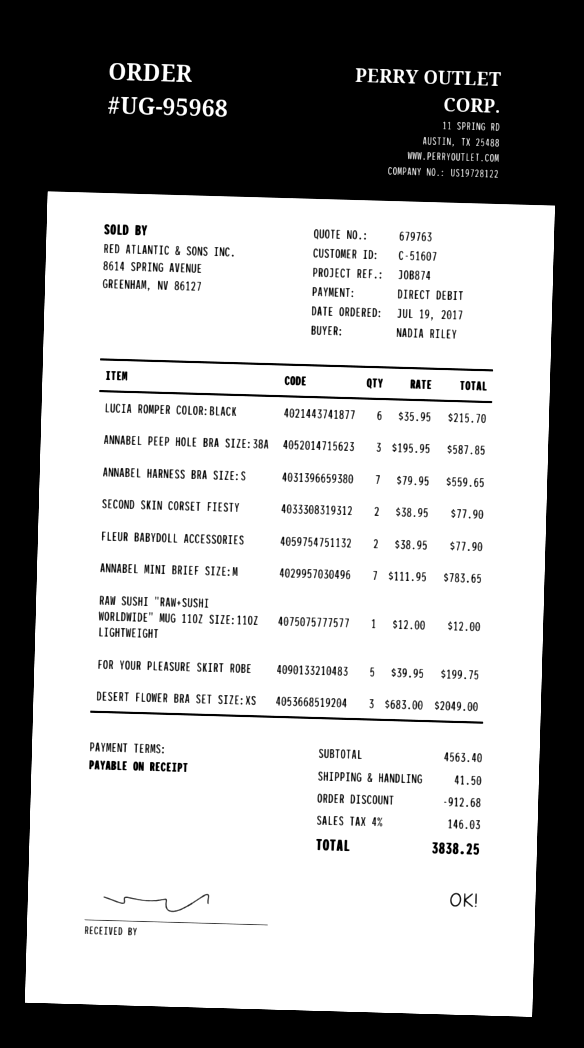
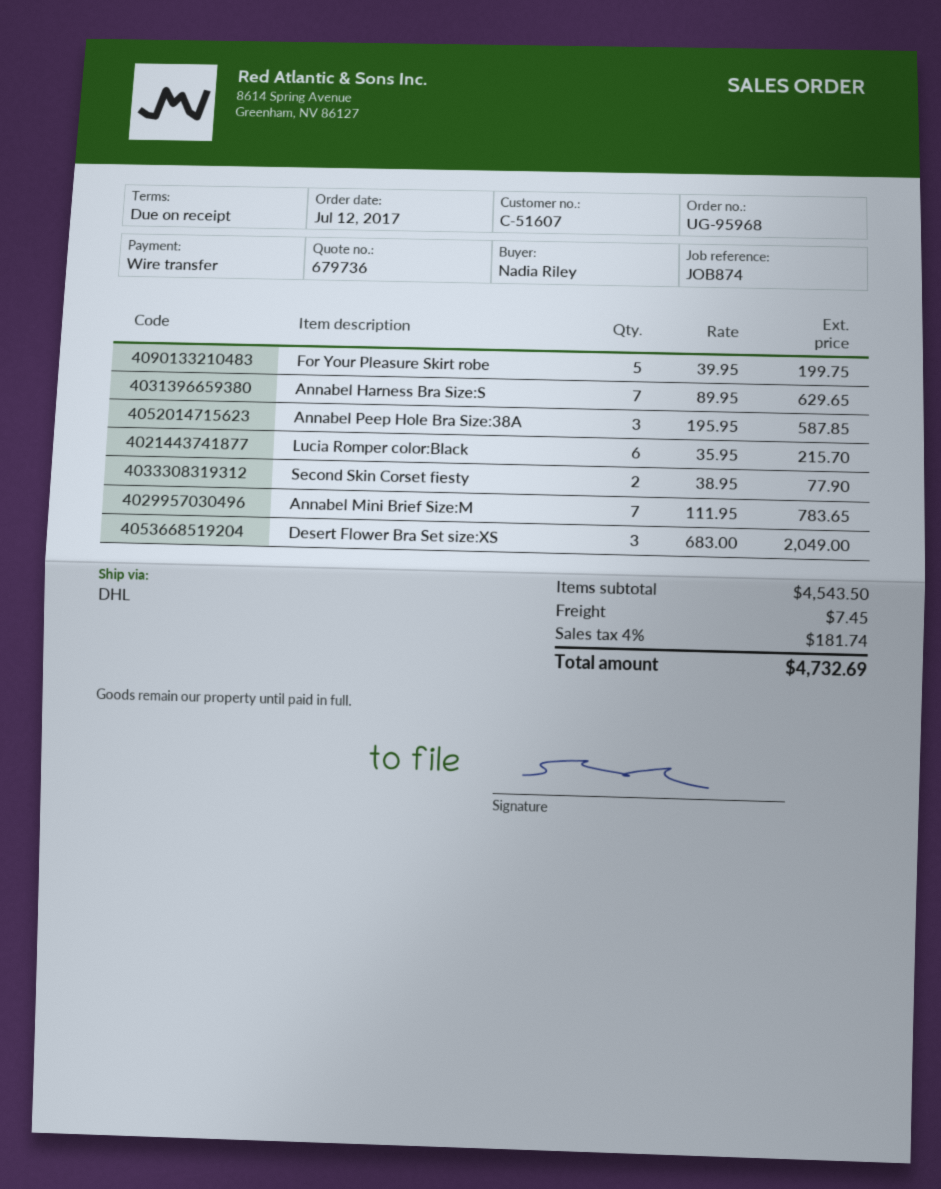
quote number: 679763 -> 679736
order date: 2017-07-19 -> 2017-07-12
payment method: direct debit -> bank transfer
ANNABEL HARNESS BRA SIZE:S: 7 x 79.95 = 559.65 -> 7 x 89.95 = 629.65
FLEUR BABYDOLL ACCESSORIES: 2 x 38.95 = 77.90 -> none
RAW SUSHI "RAW+SUSHI WORLDWIDE" MUG 11OZ SIZE:11OZ LIGHTWEIGHT: 1 x 12.00 = 12.00 -> none
subtotal: 4563.40 -> 4543.50
discount: 912.68 -> none
shipping: 41.50 -> 7.45
tax: 4% = 146.03 -> 4% = 181.74
total: 3838.25 -> 4732.69

